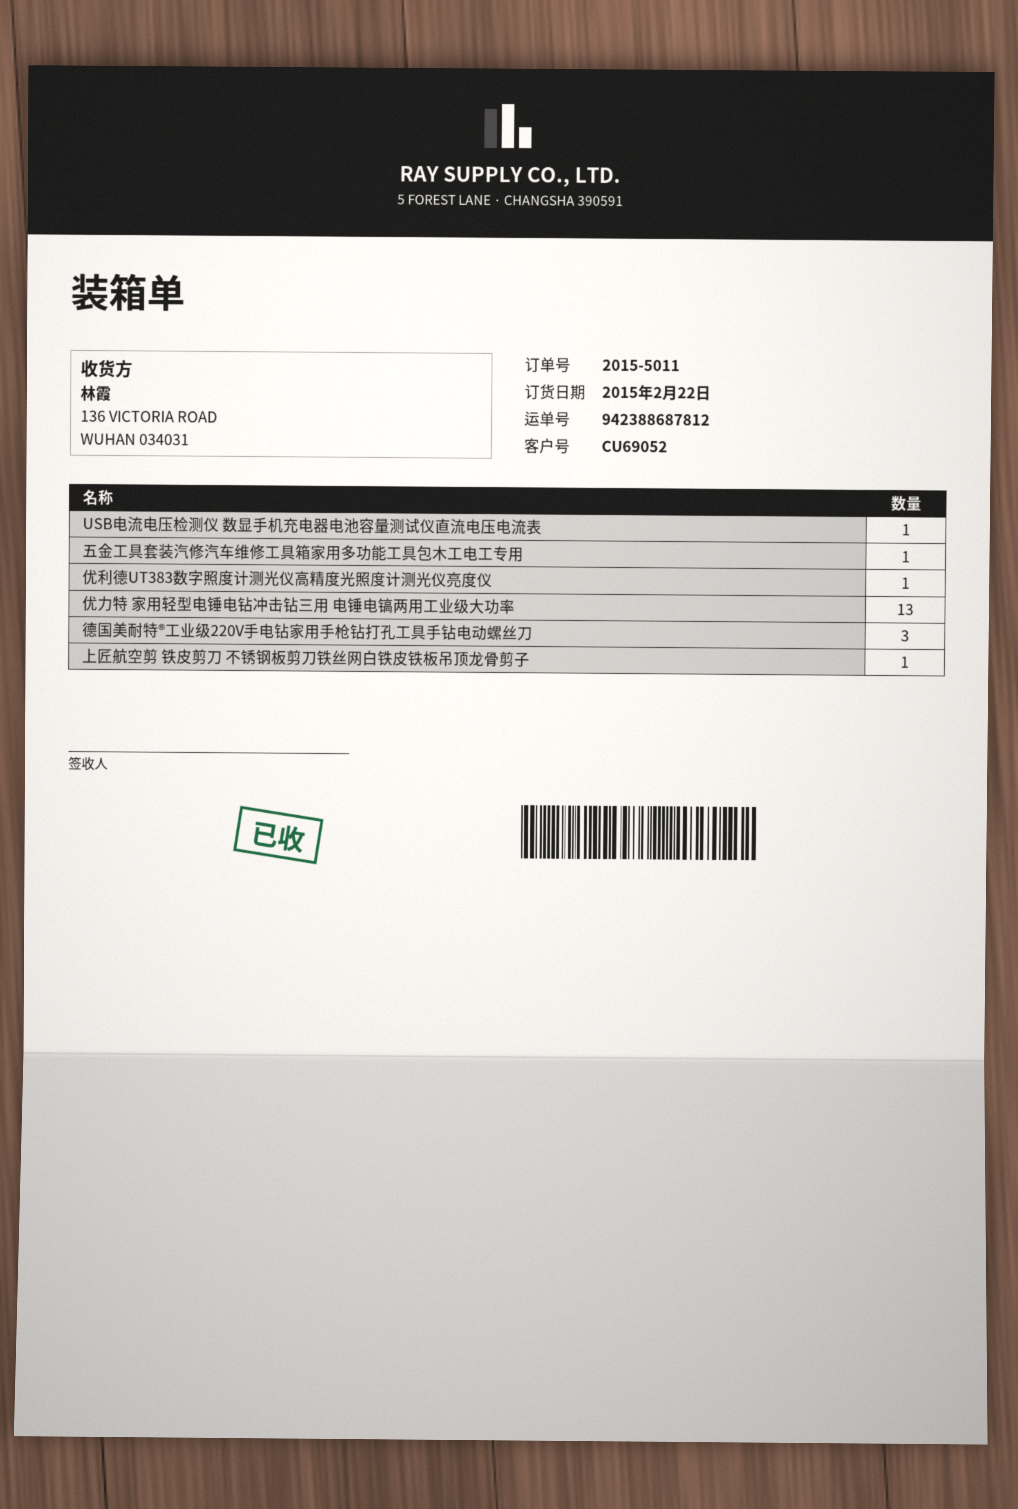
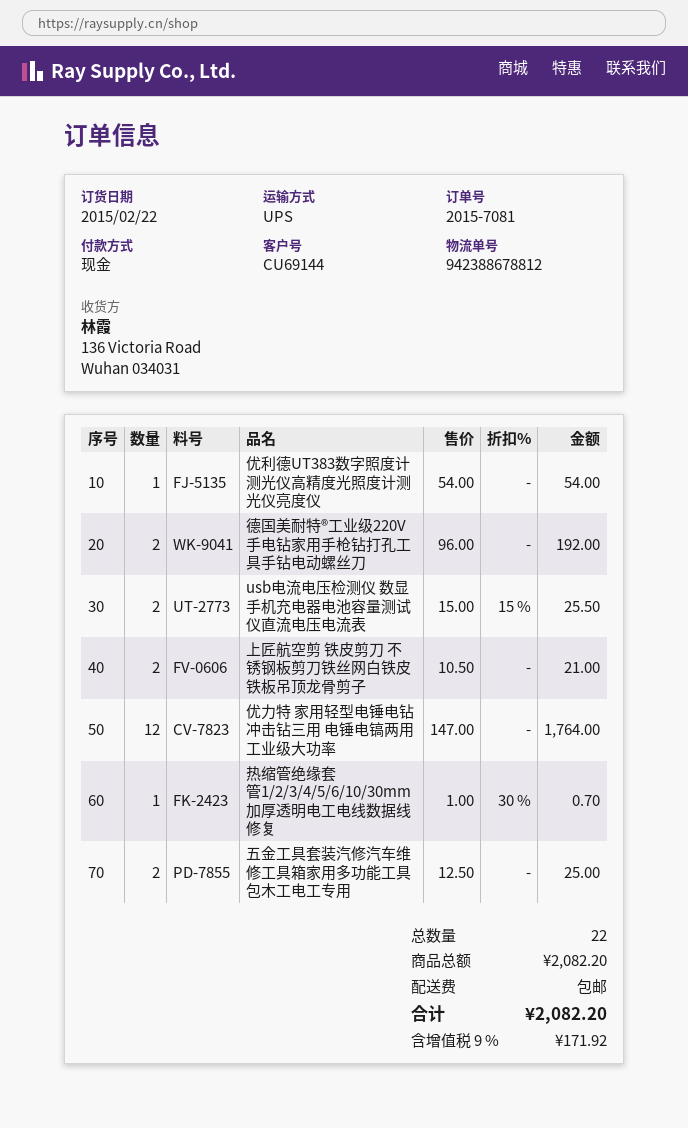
order number: 2015-5011 -> 2015-7081
customer number: CU69052 -> CU69144
tracking number: 942388687812 -> 942388678812
USB电流电压检测仪 数显手机充电器电池容量测试仪直流电压电流表: 1 -> 2
五金工具套装汽修汽车维修工具箱家用多功能工具包木工电工专用: 1 -> 2
优力特 家用轻型电锤电钻冲击钻三用 电锤电镐两用工业级大功率: 13 -> 12
德国美耐特®工业级220V手电钻家用手枪钻打孔工具手钻电动螺丝刀: 3 -> 2
上匠航空剪 铁皮剪刀 不锈钢板剪刀铁丝网白铁皮铁板吊顶龙骨剪子: 1 -> 2
热缩管绝缘套管1/2/3/4/5/6/10/30mm加厚透明电工电线数据线修复: none -> 1

